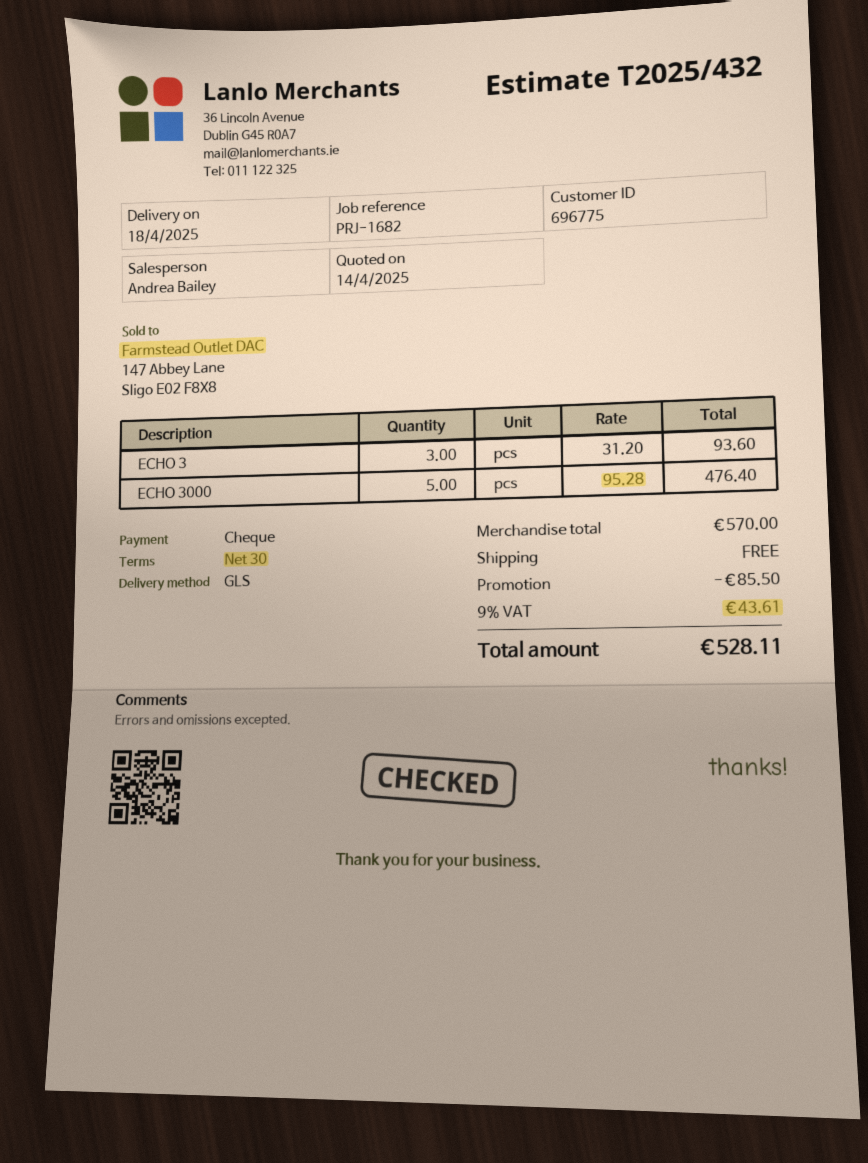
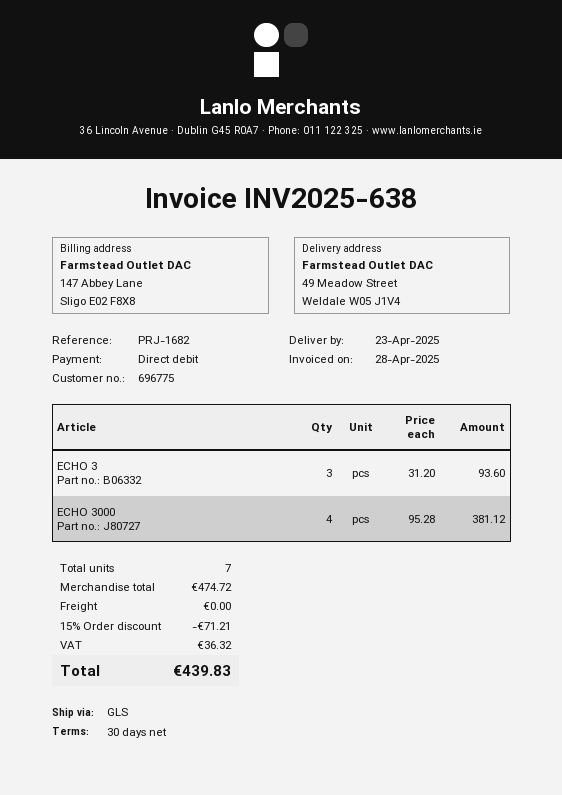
delivery date: 2025-04-18 -> 2025-04-23
payment method: cheque -> direct debit
ECHO 3000: 5 x 95.28 = 476.40 -> 4 x 95.28 = 381.12
subtotal: 570.00 -> 474.72
discount: 85.50 -> 71.21
tax: 43.61 -> 36.32
total: 528.11 -> 439.83

